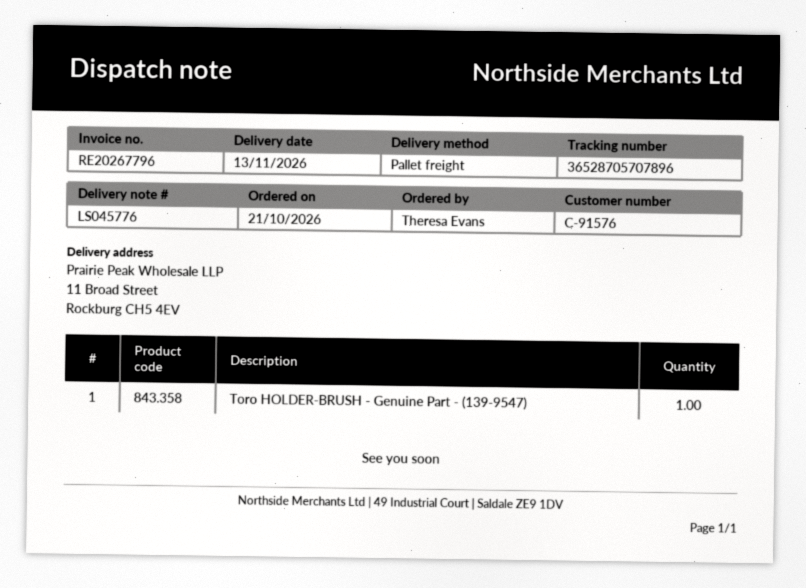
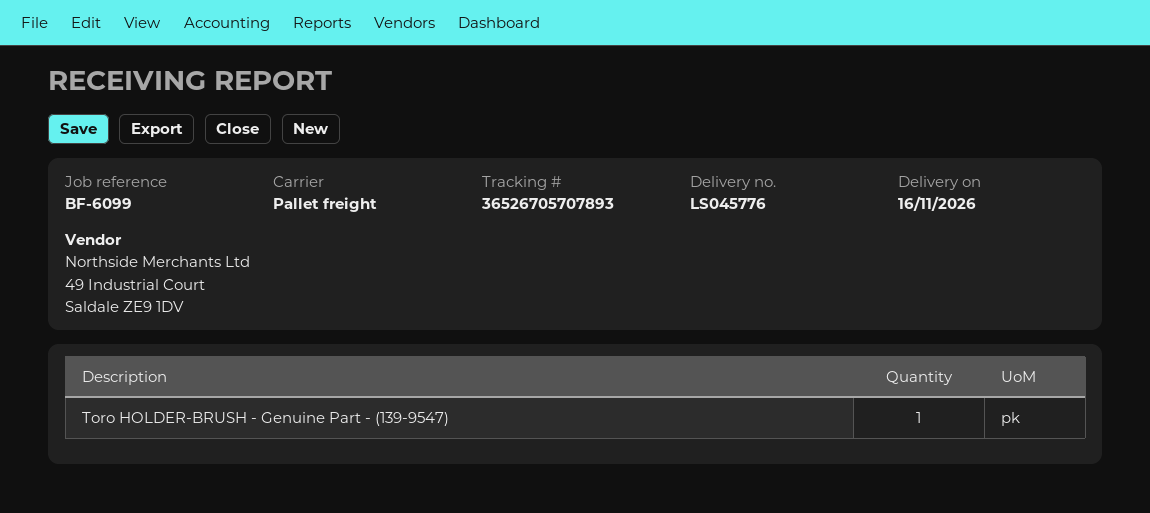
delivery date: 2026-11-13 -> 2026-11-16
tracking number: 36528705707896 -> 36526705707893

